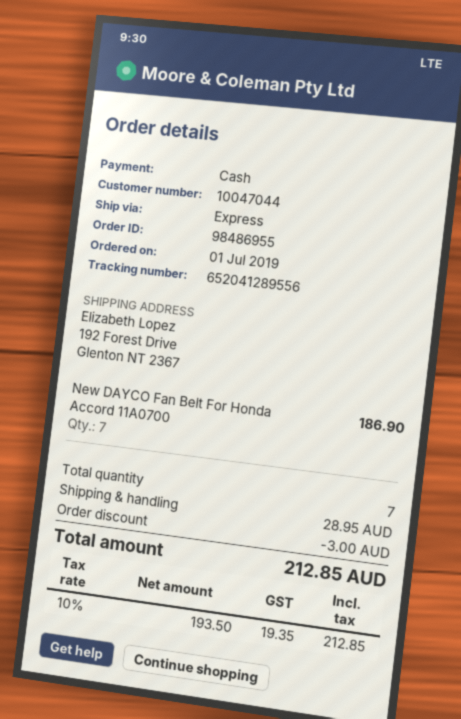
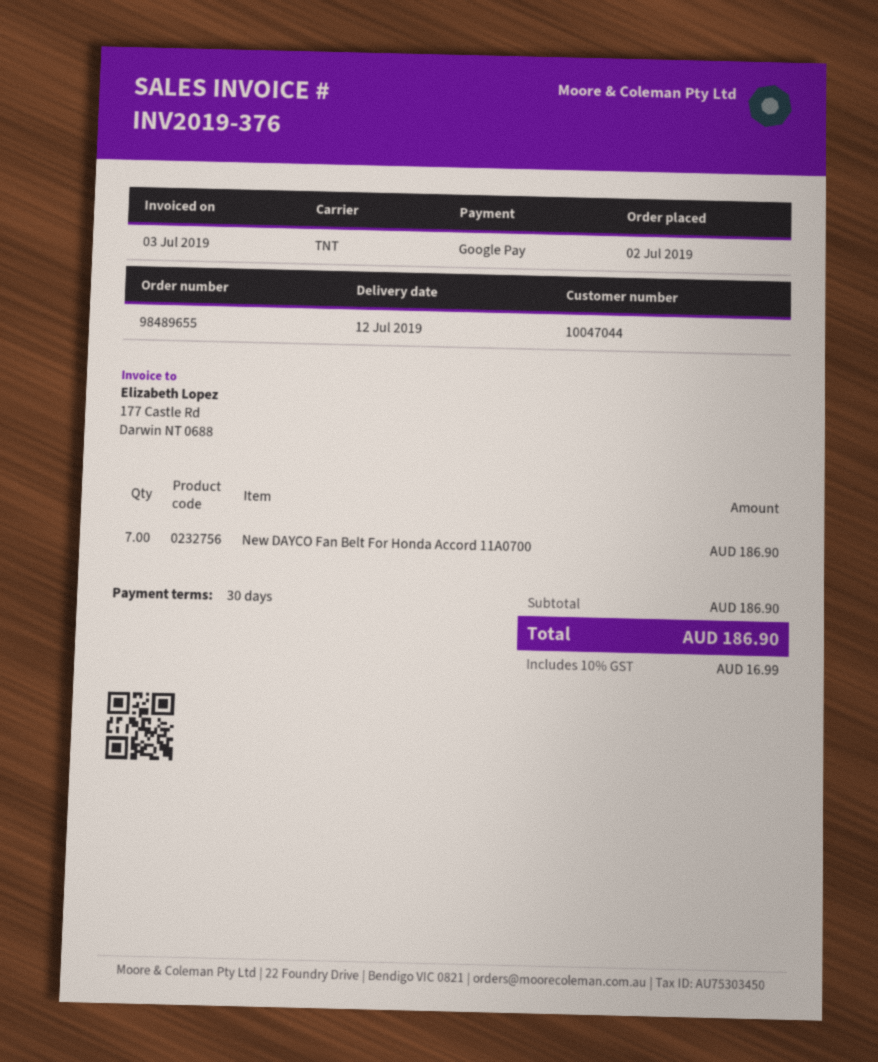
order number: 98486955 -> 98489655
order date: 2019-07-01 -> 2019-07-02
payment method: cash -> Google Pay
shipping method: express -> TNT
discount: 3.00 -> none
shipping: 28.95 -> none
tax: 10% = 19.35 -> 10% = 16.99
total: 212.85 -> 186.90

